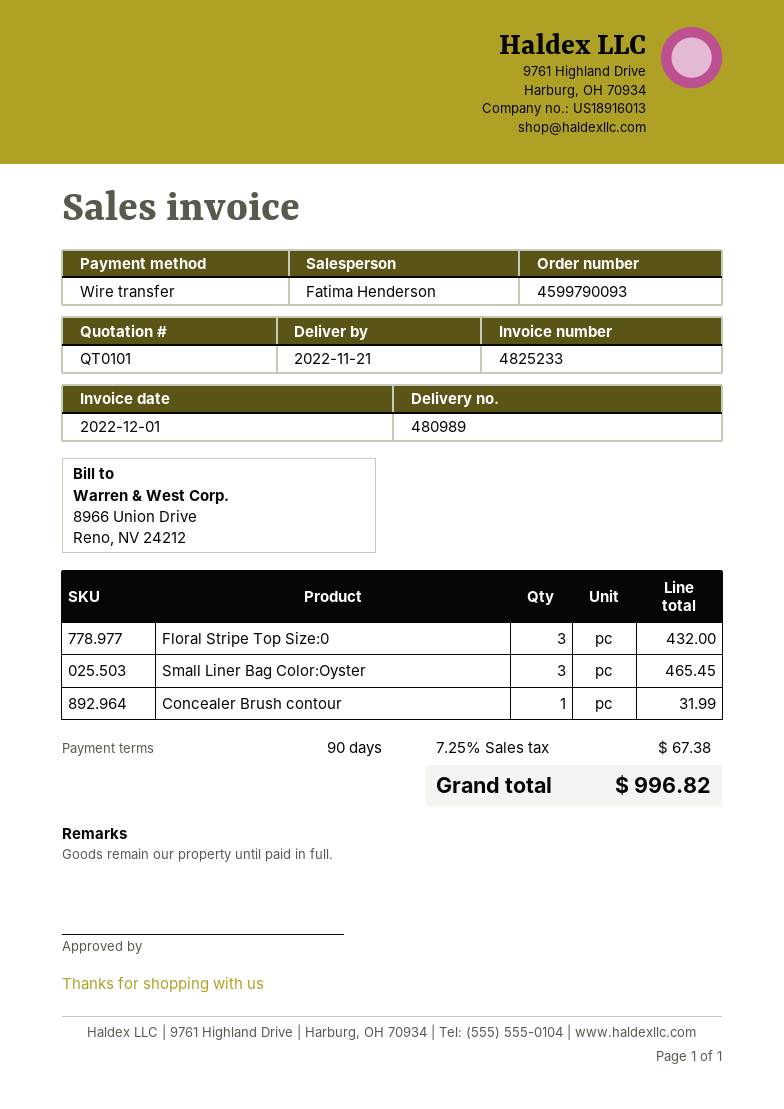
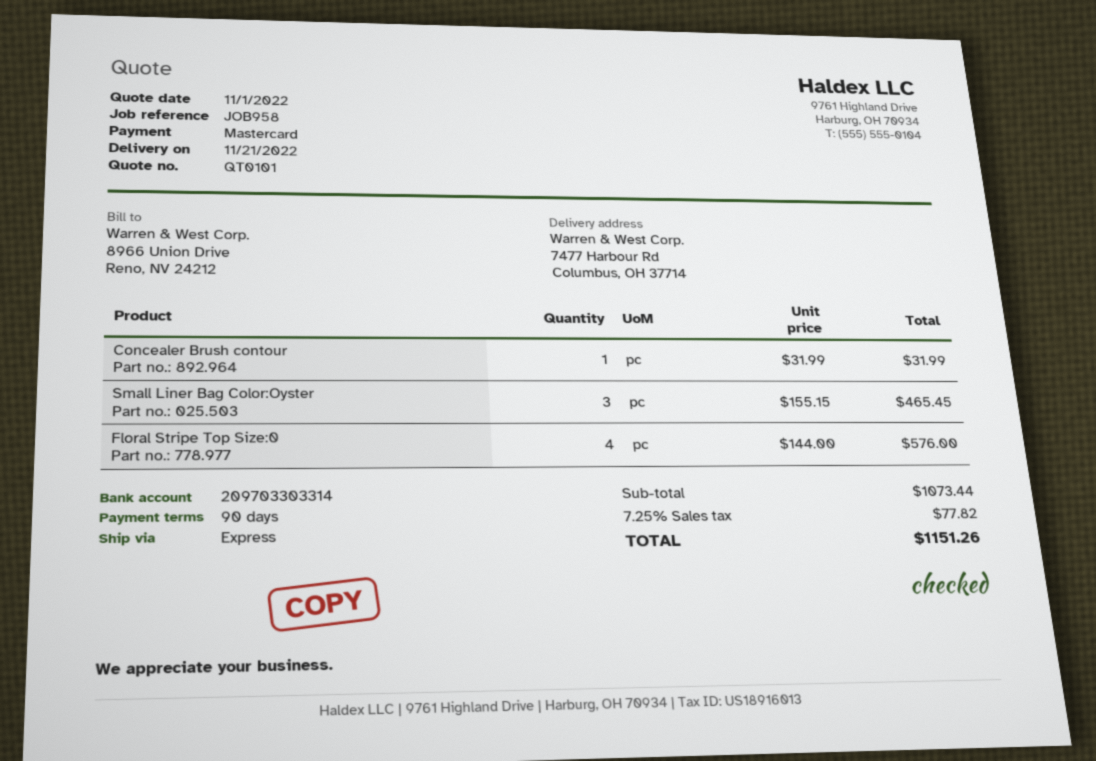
payment method: bank transfer -> Mastercard
Floral Stripe Top Size:0: 3 for 432.00 -> 4 for 576.00
tax: 7.25% = 67.38 -> 7.25% = 77.82
total: 996.82 -> 1151.26

